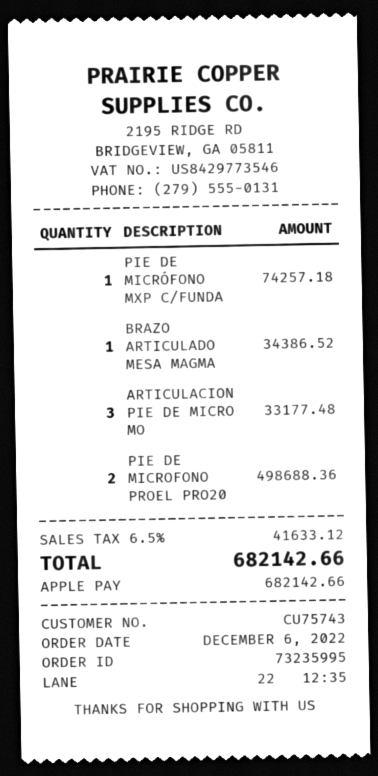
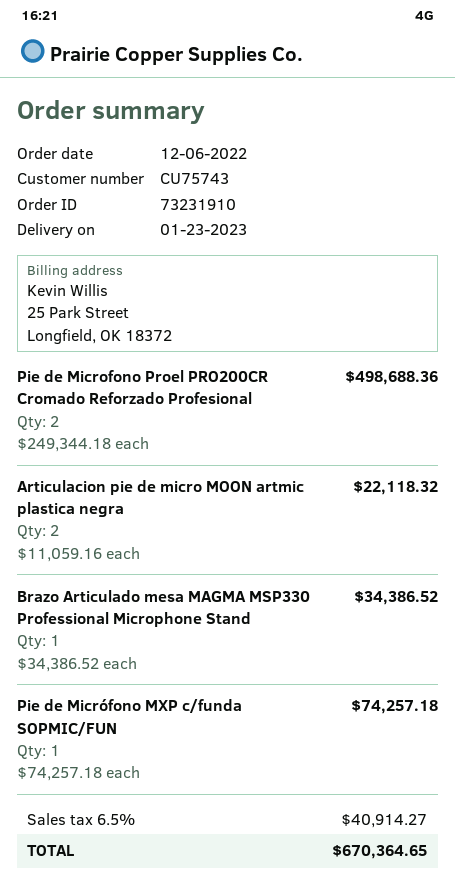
order number: 73235995 -> 73231910
ARTICULACION PIE DE MICRO MO: 3 for 33177.48 -> 2 for 22118.32
tax: 6.5% = 41633.12 -> 6.5% = 40914.27
total: 682142.66 -> 670364.65

